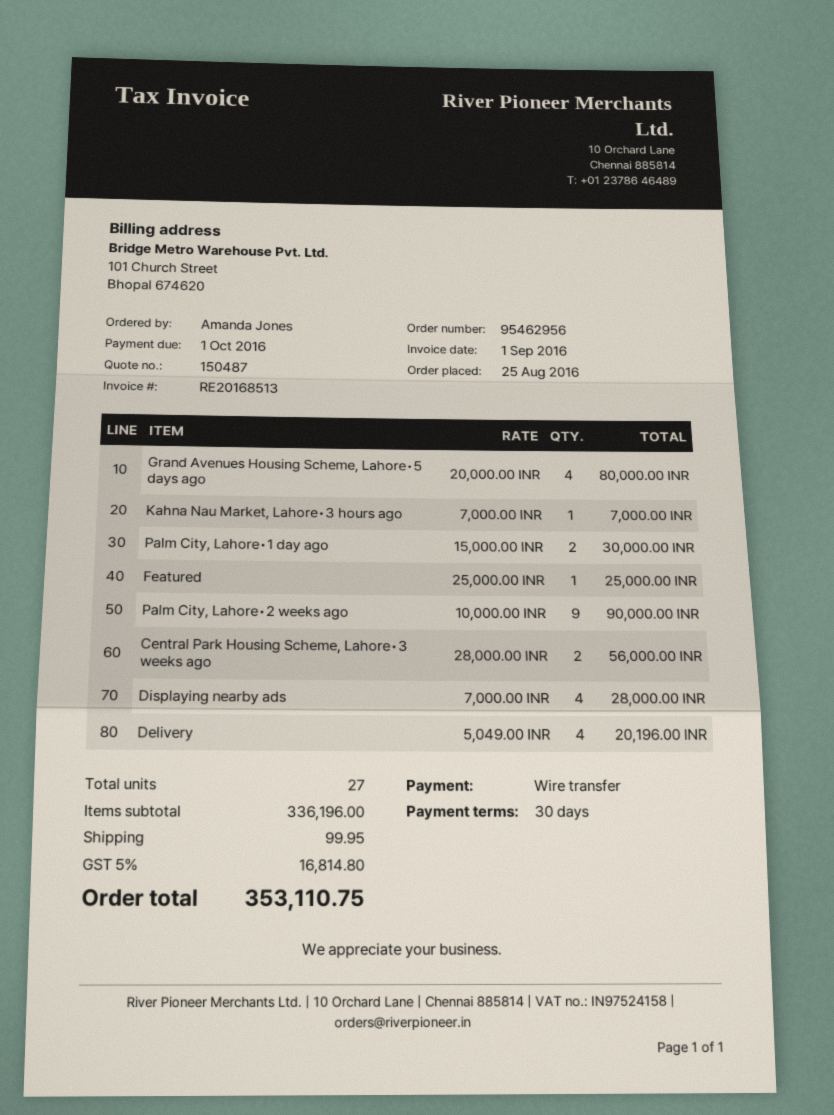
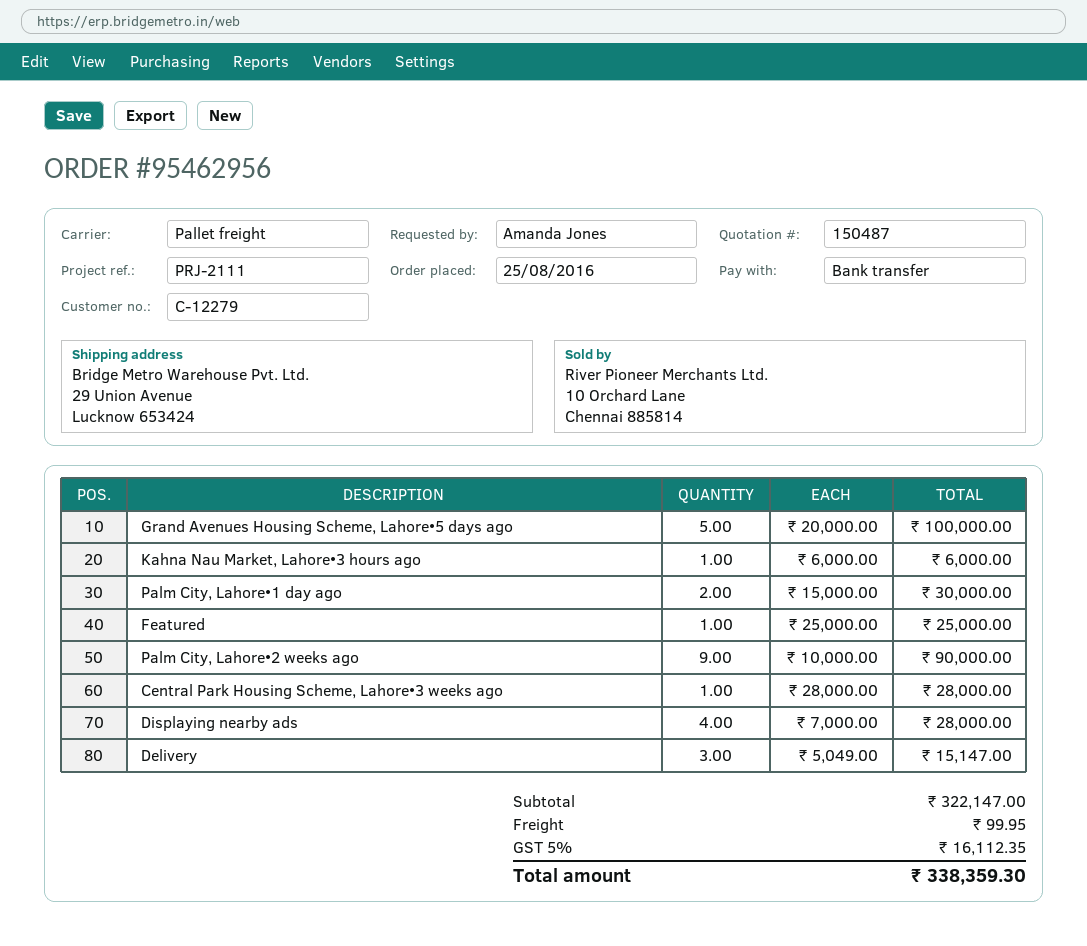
Grand Avenues Housing Scheme, Lahore•5 days ago: 4 x 20000.00 = 80000.00 -> 5 x 20000.00 = 100000.00
Kahna Nau Market, Lahore•3 hours ago: 1 x 7000.00 = 7000.00 -> 1 x 6000.00 = 6000.00
Central Park Housing Scheme, Lahore•3 weeks ago: 2 x 28000.00 = 56000.00 -> 1 x 28000.00 = 28000.00
Delivery: 4 x 5049.00 = 20196.00 -> 3 x 5049.00 = 15147.00
subtotal: 336196.00 -> 322147.00
tax: 5% = 16814.80 -> 5% = 16112.35
total: 353110.75 -> 338359.30

